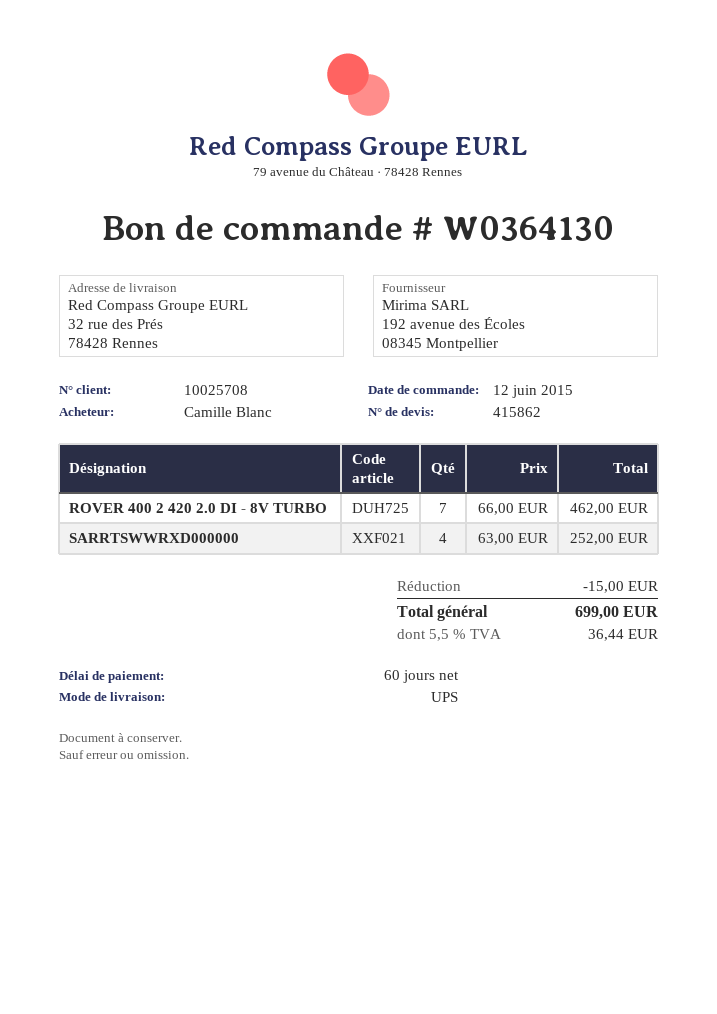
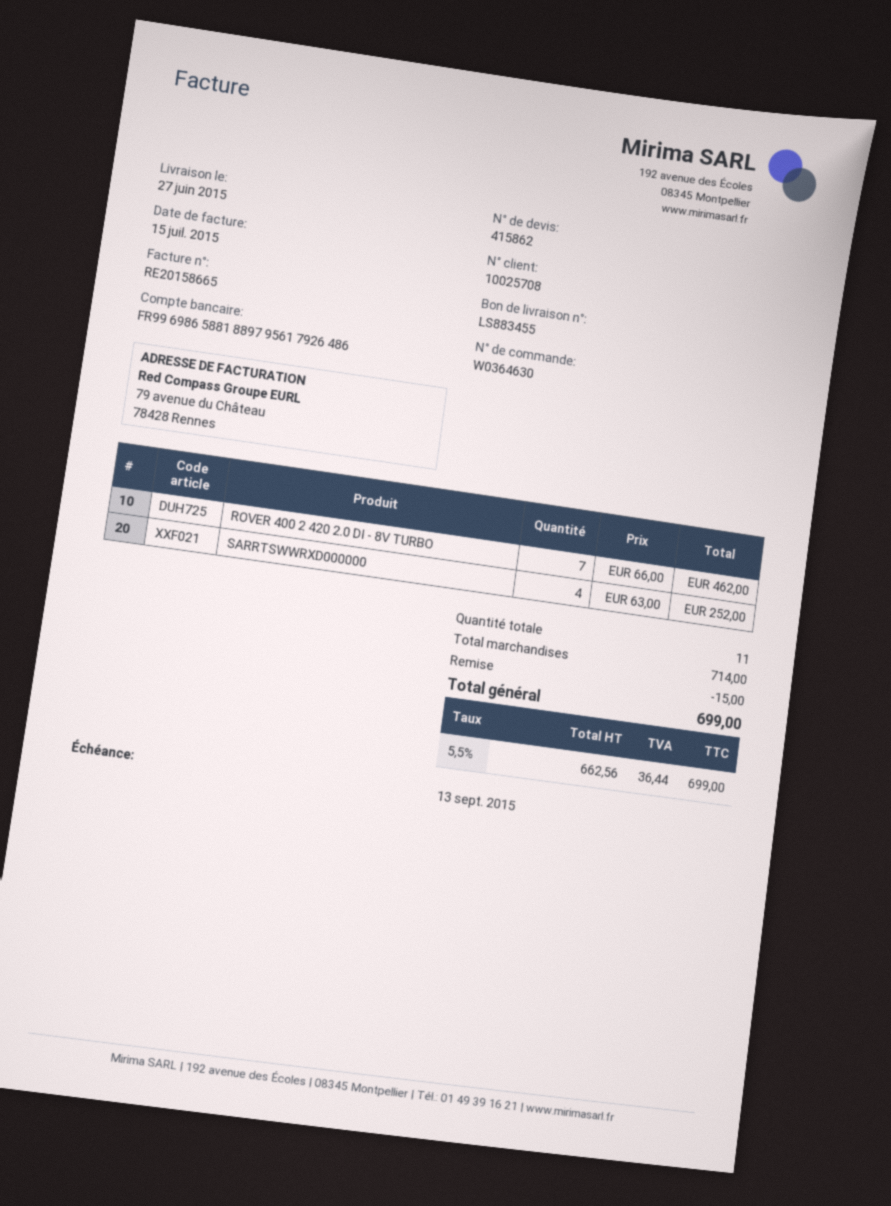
order number: W0364130 -> W0364630

